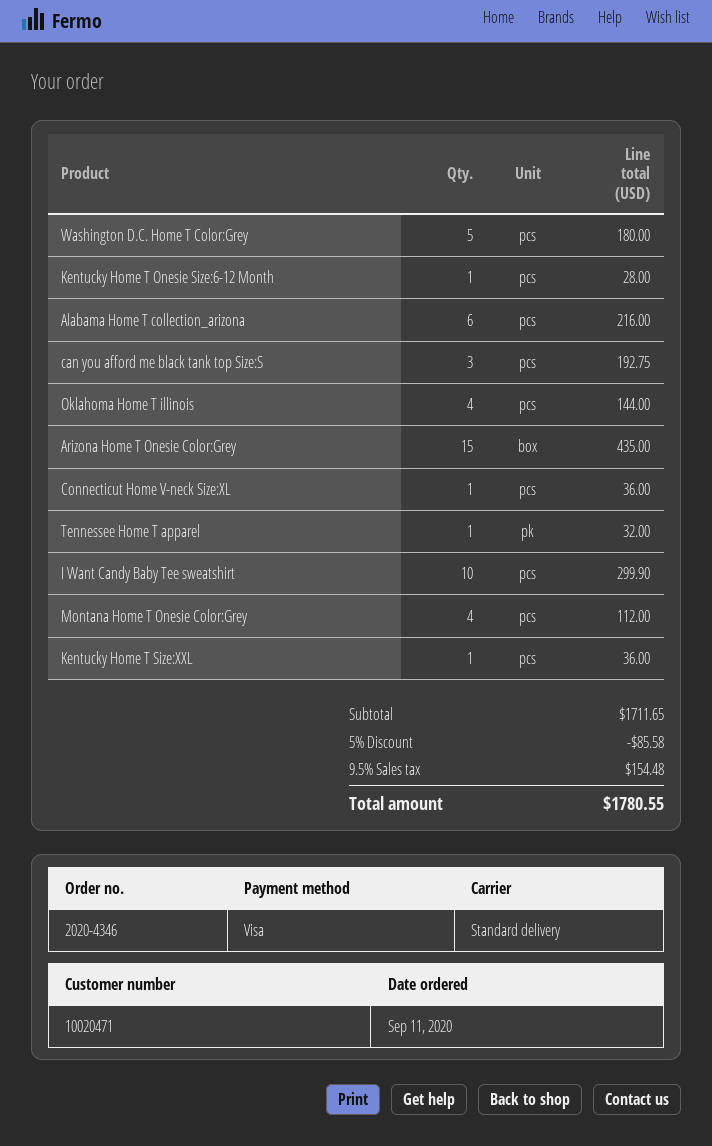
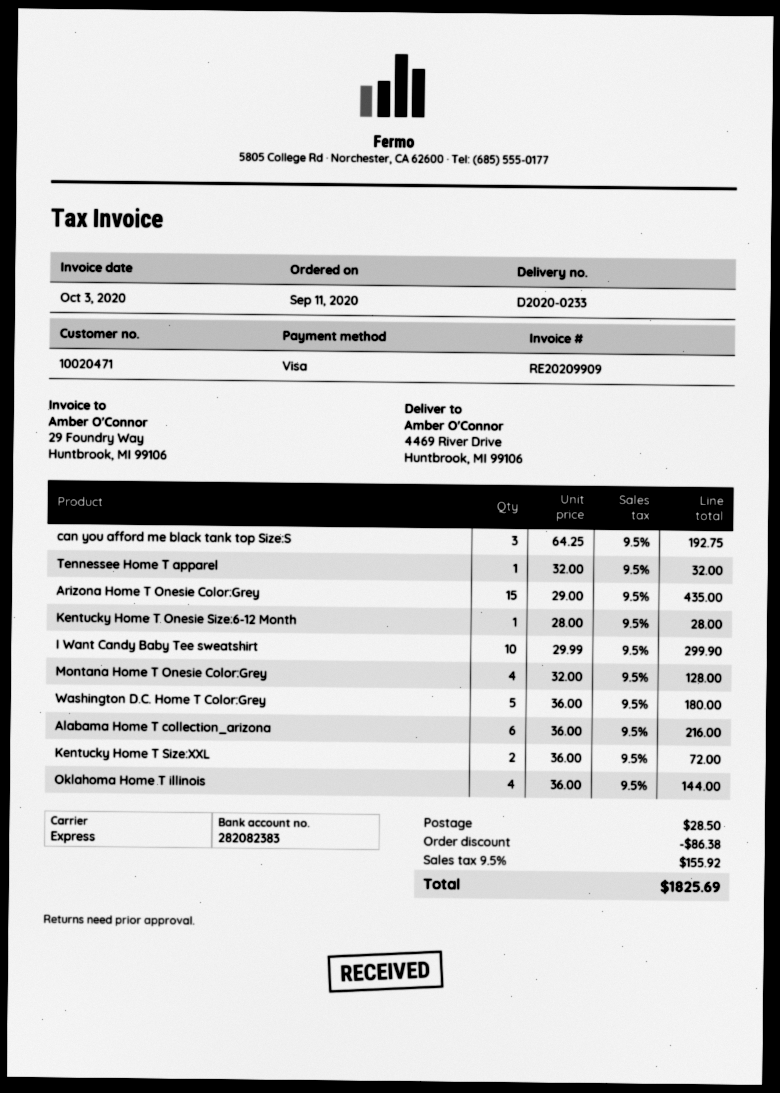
shipping method: standard -> express
Connecticut Home V-neck Size:XL: 1 for 36.00 -> none
Montana Home T Onesie Color:Grey: 4 for 112.00 -> 4 for 128.00
Kentucky Home T Size:XXL: 1 for 36.00 -> 2 for 72.00
discount: 85.58 -> 86.38
shipping: none -> 28.50
tax: 9.5% = 154.48 -> 9.5% = 155.92
total: 1780.55 -> 1825.69

